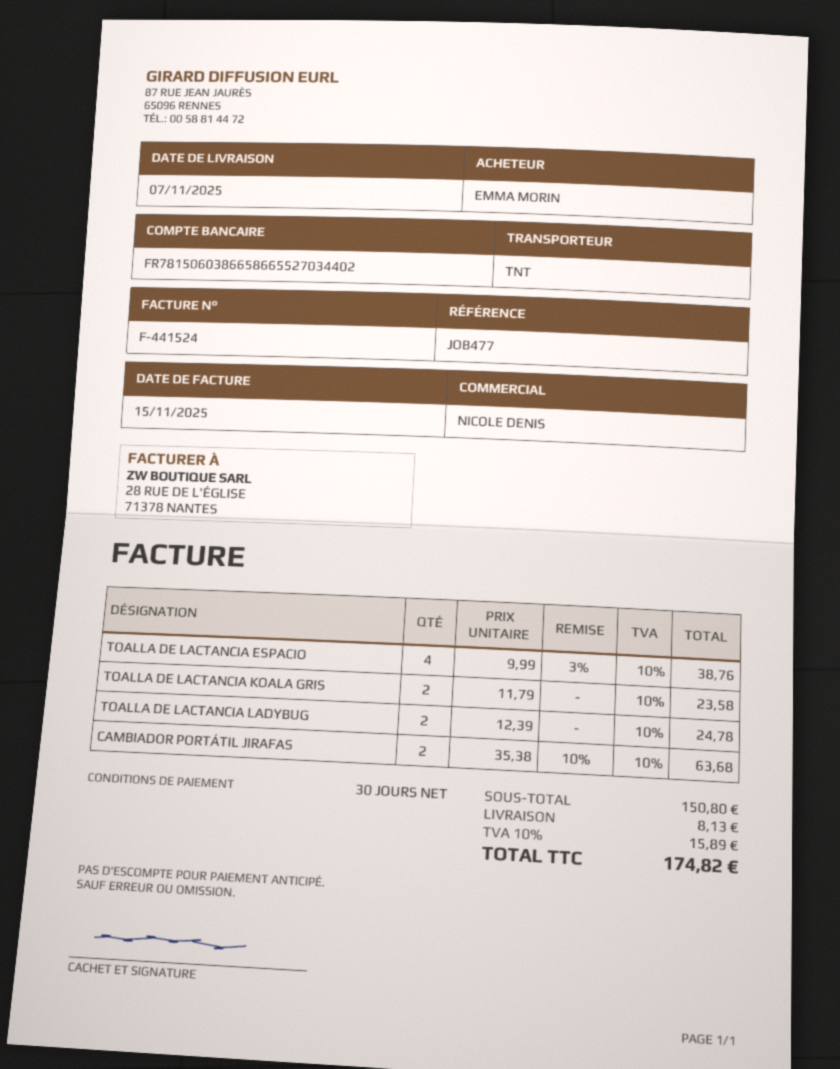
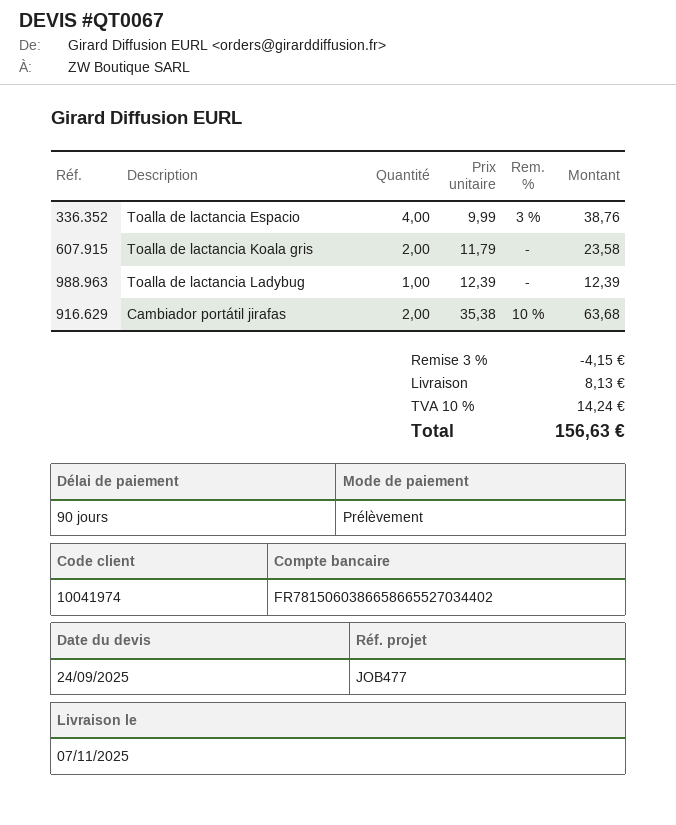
payment terms: 30 days -> 90 days
TOALLA DE LACTANCIA LADYBUG: 2 x 12.39 = 24.78 -> 1 x 12.39 = 12.39
discount: none -> 3% = 4.15
tax: 10% = 15.89 -> 10% = 14.24
total: 174.82 -> 156.63

